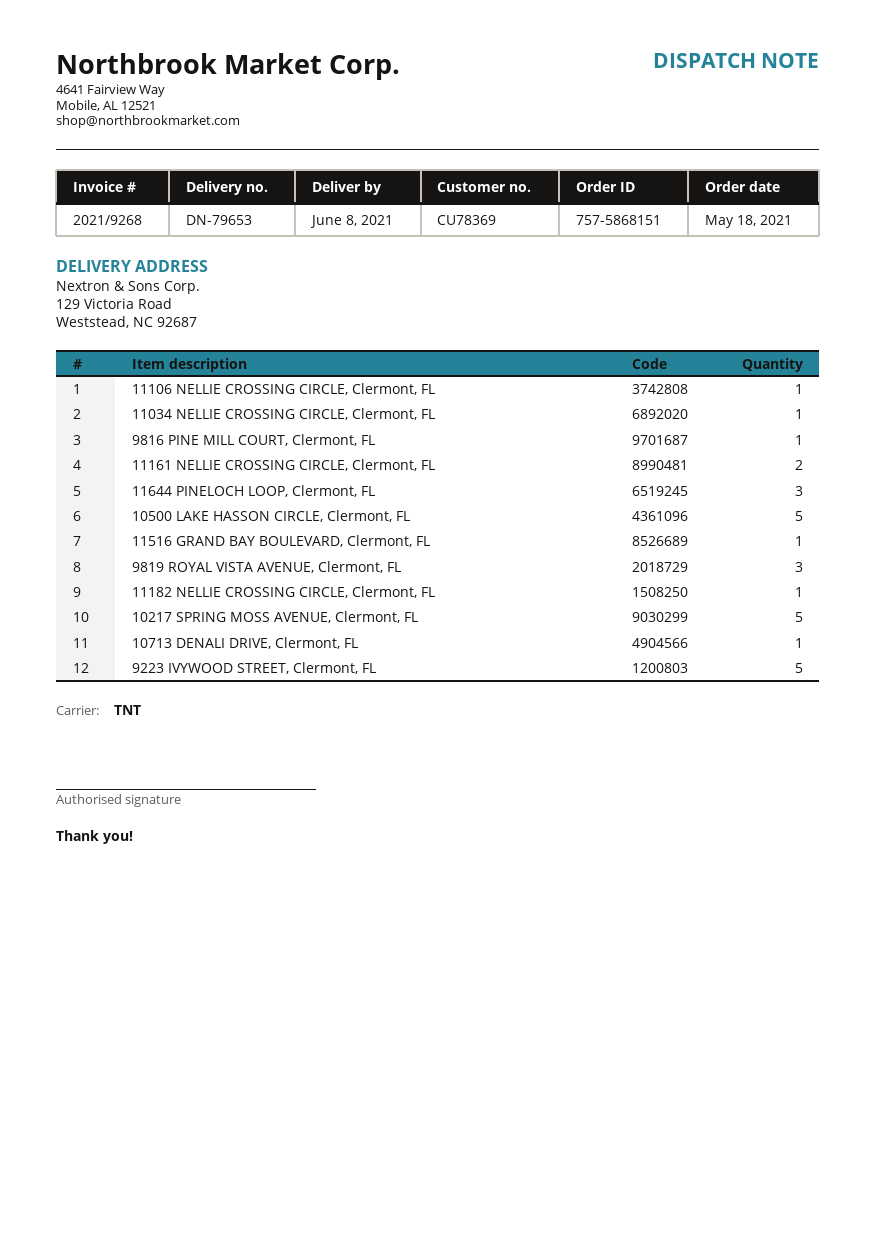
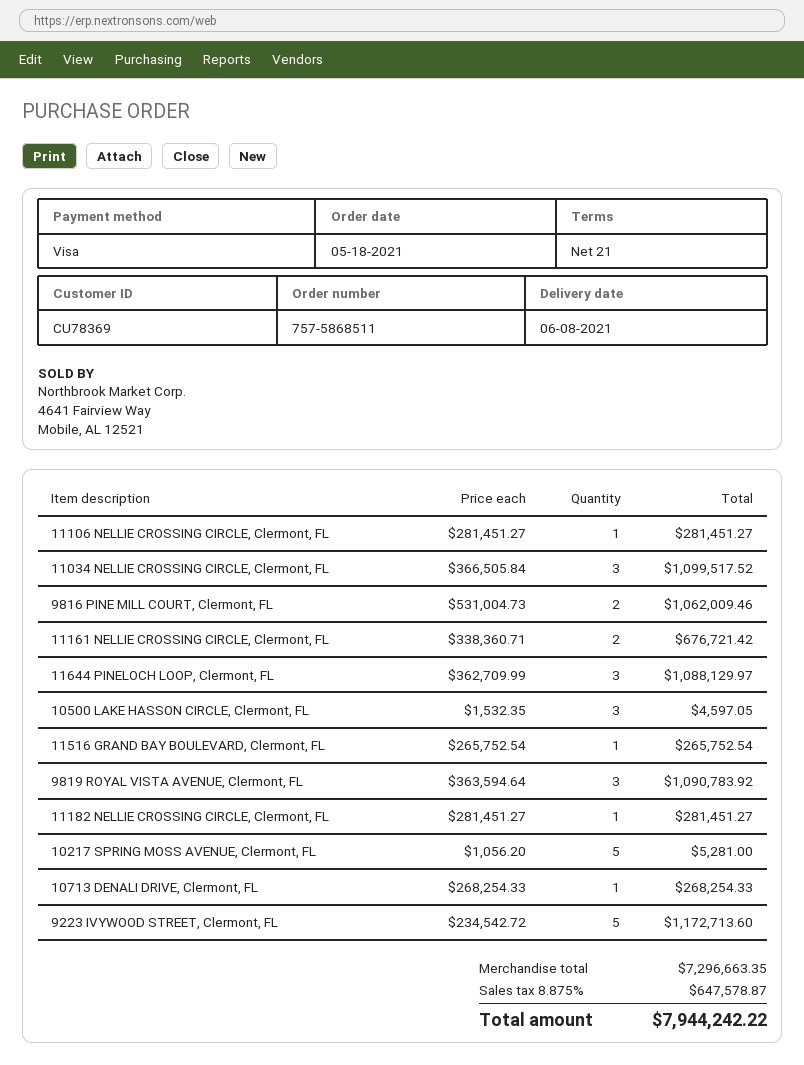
order number: 757-5868151 -> 757-5868511
11034 NELLIE CROSSING CIRCLE, Clermont, FL: 1 -> 3
9816 PINE MILL COURT, Clermont, FL: 1 -> 2
10500 LAKE HASSON CIRCLE, Clermont, FL: 5 -> 3

